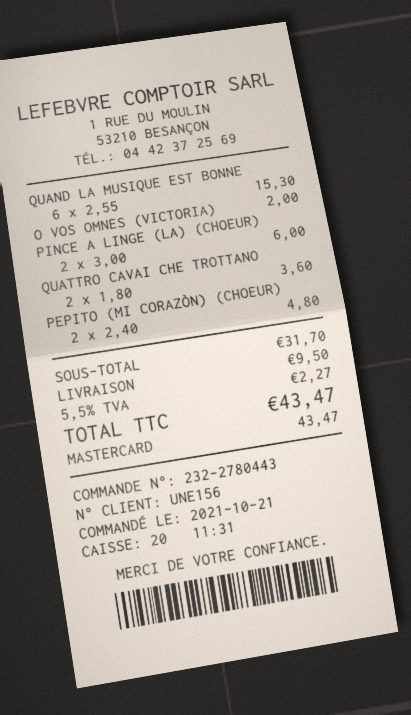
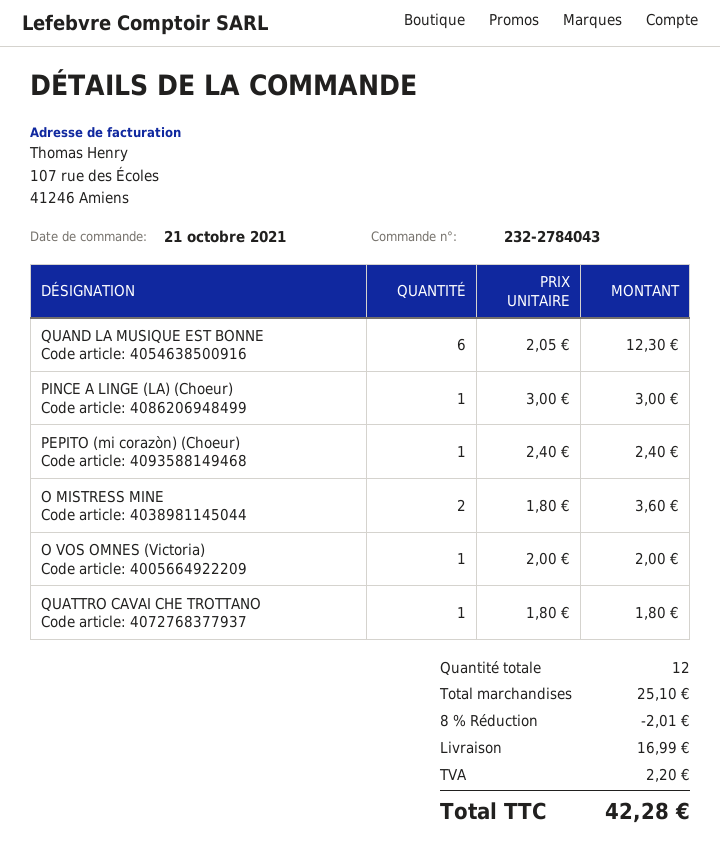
order number: 232-2780443 -> 232-2784043
QUAND LA MUSIQUE EST BONNE: 6 x 2.55 = 15.30 -> 6 x 2.05 = 12.30
PINCE A LINGE (LA) (CHOEUR): 2 x 3.00 = 6.00 -> 1 x 3.00 = 3.00
QUATTRO CAVAI CHE TROTTANO: 2 x 1.80 = 3.60 -> 1 x 1.80 = 1.80
PEPITO (MI CORAZÒN) (CHOEUR): 2 x 2.40 = 4.80 -> 1 x 2.40 = 2.40
O MISTRESS MINE: none -> 2 x 1.80 = 3.60
subtotal: 31.70 -> 25.10
discount: none -> 8% = 2.01
shipping: 9.50 -> 16.99
tax: 2.27 -> 2.20
total: 43.47 -> 42.28

